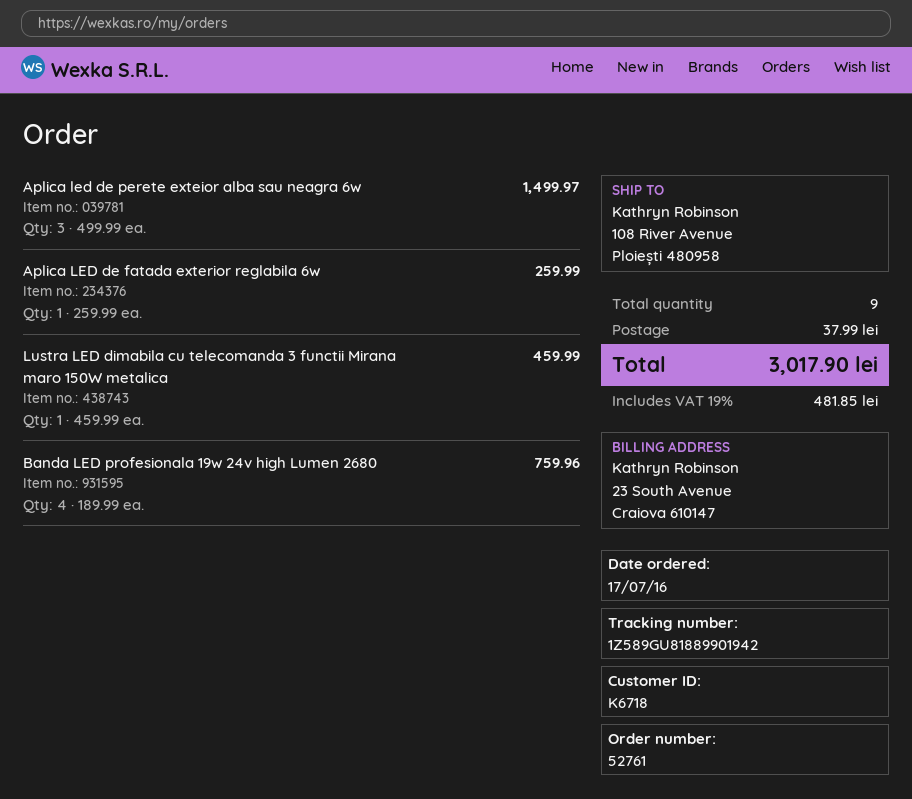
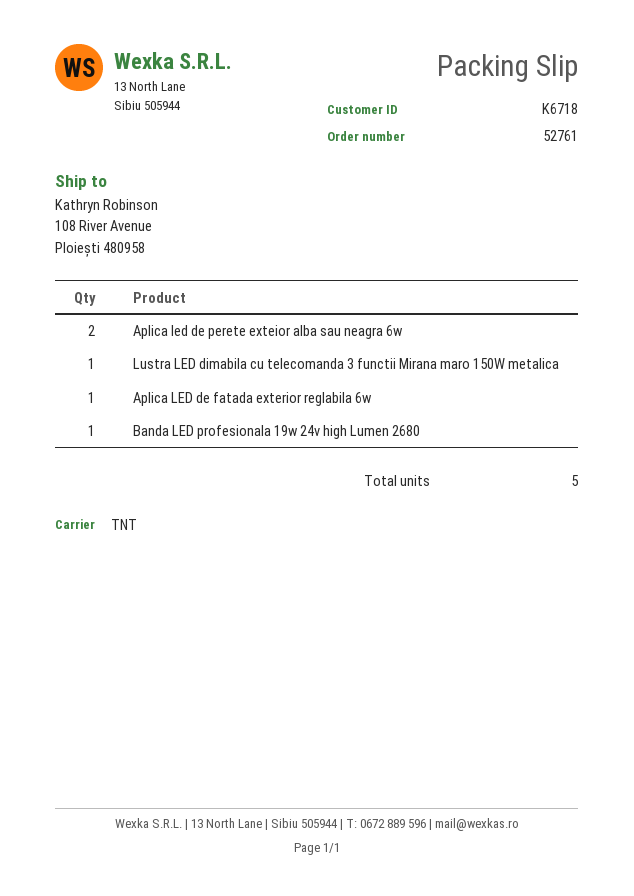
Aplica led de perete exteior alba sau neagra 6w: 3 -> 2
Banda LED profesionala 19w 24v high Lumen 2680: 4 -> 1
total quantity: 9 -> 5

